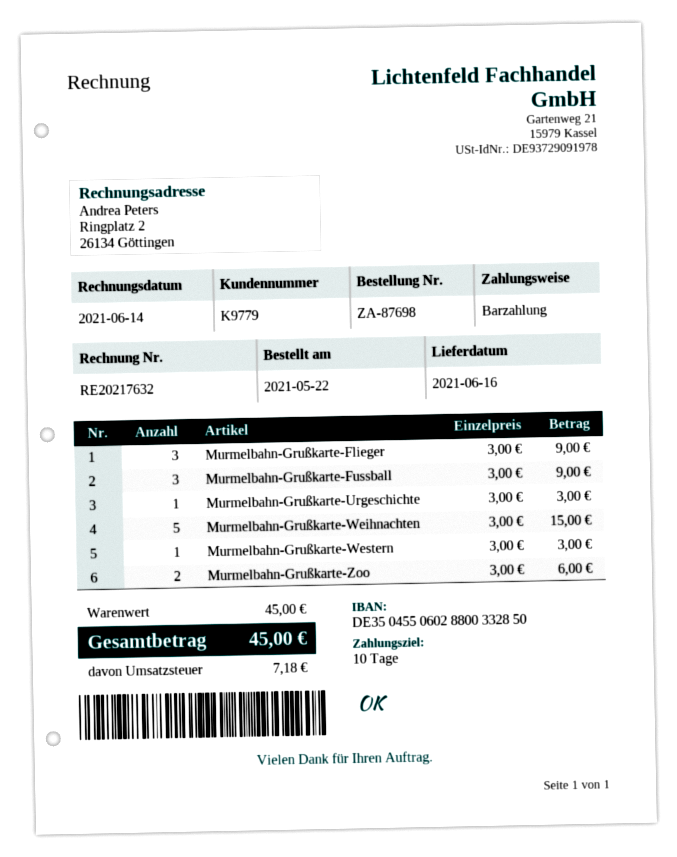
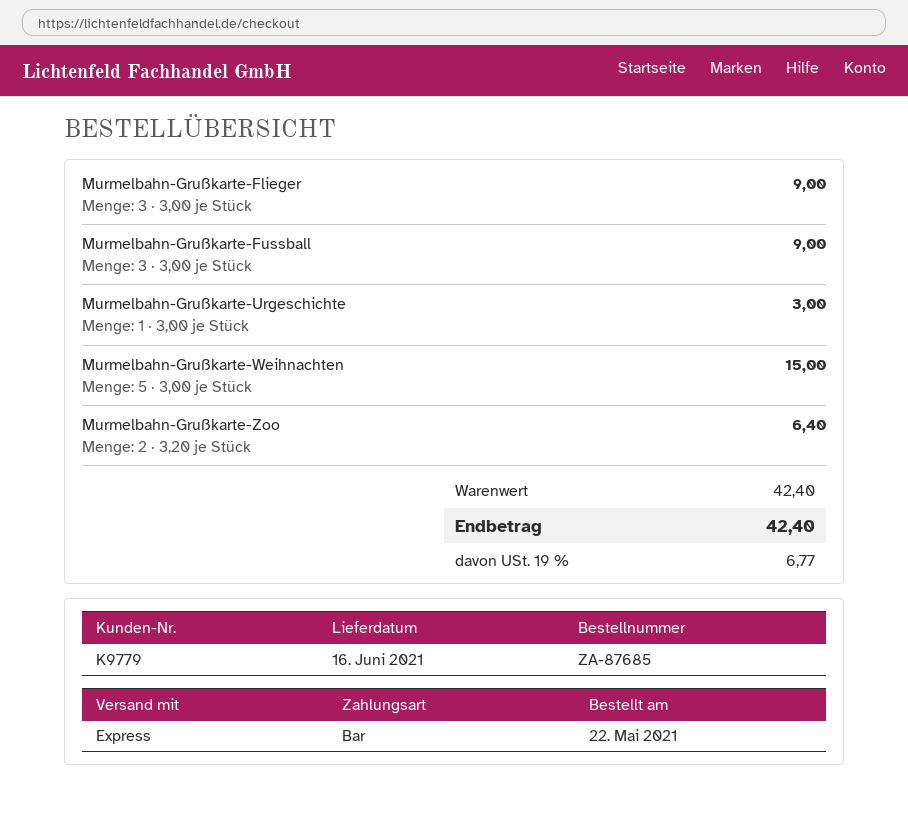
order number: ZA-87698 -> ZA-87685
Murmelbahn-Grußkarte-Western: 1 x 3.00 = 3.00 -> none
Murmelbahn-Grußkarte-Zoo: 2 x 3.00 = 6.00 -> 2 x 3.20 = 6.40
subtotal: 45.00 -> 42.40
tax: 7.18 -> 6.77
total: 45.00 -> 42.40

